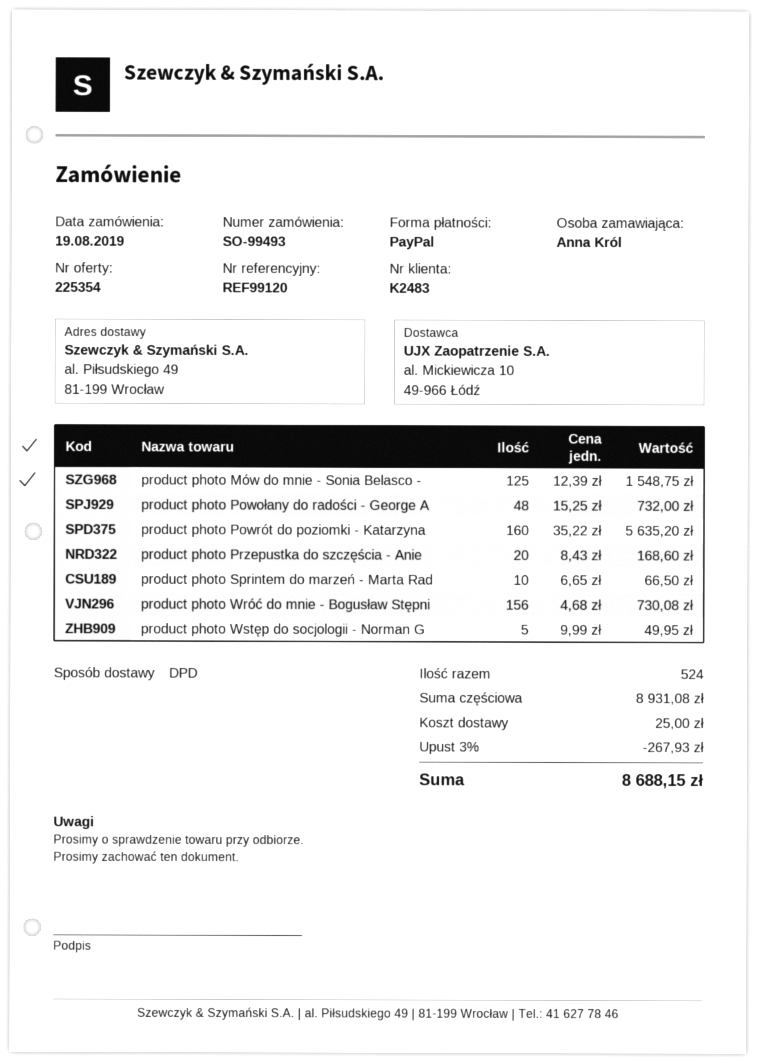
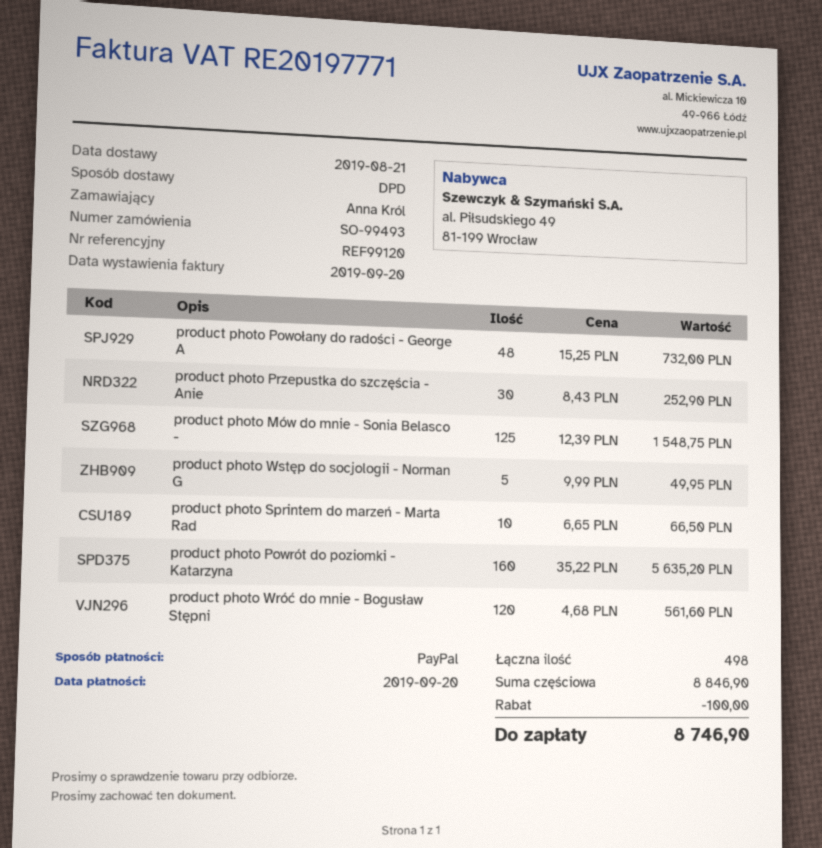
product photo Przepustka do szczęścia - Anie: 20 x 8.43 = 168.60 -> 30 x 8.43 = 252.90
product photo Wróć do mnie - Bogusław Stępni: 156 x 4.68 = 730.08 -> 120 x 4.68 = 561.60
total quantity: 524 -> 498
subtotal: 8931.08 -> 8846.90
discount: 267.93 -> 100.00
shipping: 25.00 -> none
total: 8688.15 -> 8746.90

